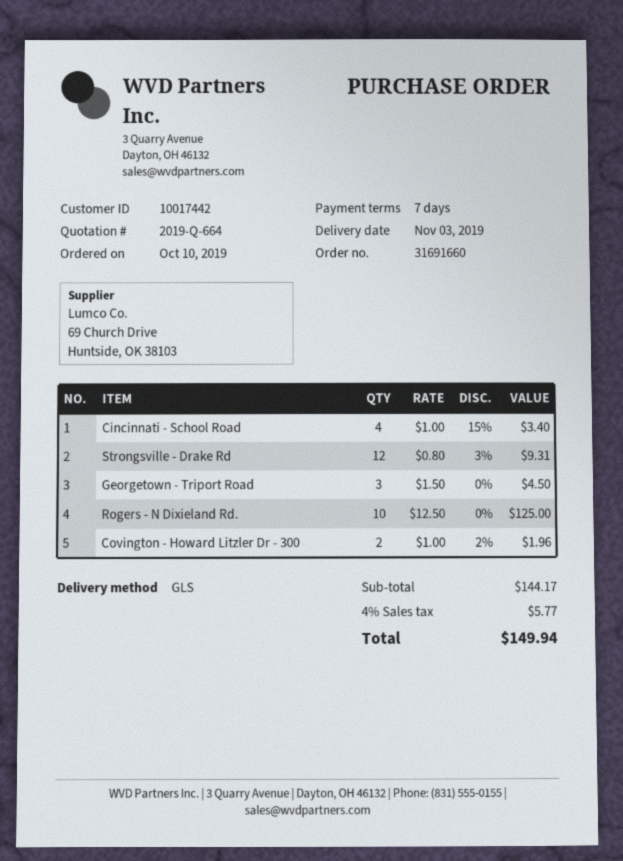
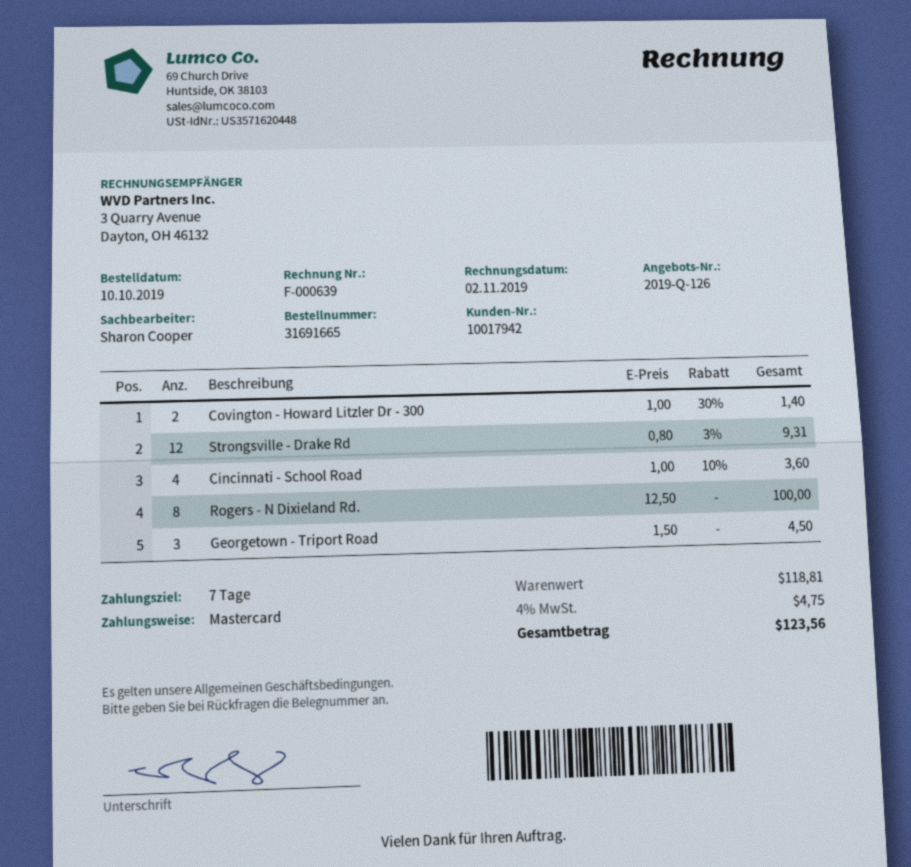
quote number: 2019-Q-664 -> 2019-Q-126
order number: 31691660 -> 31691665
customer number: 10017442 -> 10017942
Cincinnati - School Road: 4 x 1.00 - 15% = 3.40 -> 4 x 1.00 - 10% = 3.60
Rogers - N Dixieland Rd.: 10 x 12.50 = 125.00 -> 8 x 12.50 = 100.00
Covington - Howard Litzler Dr - 300: 2 x 1.00 - 2% = 1.96 -> 2 x 1.00 - 30% = 1.40
subtotal: 144.17 -> 118.81
tax: 4% = 5.77 -> 4% = 4.75
total: 149.94 -> 123.56

